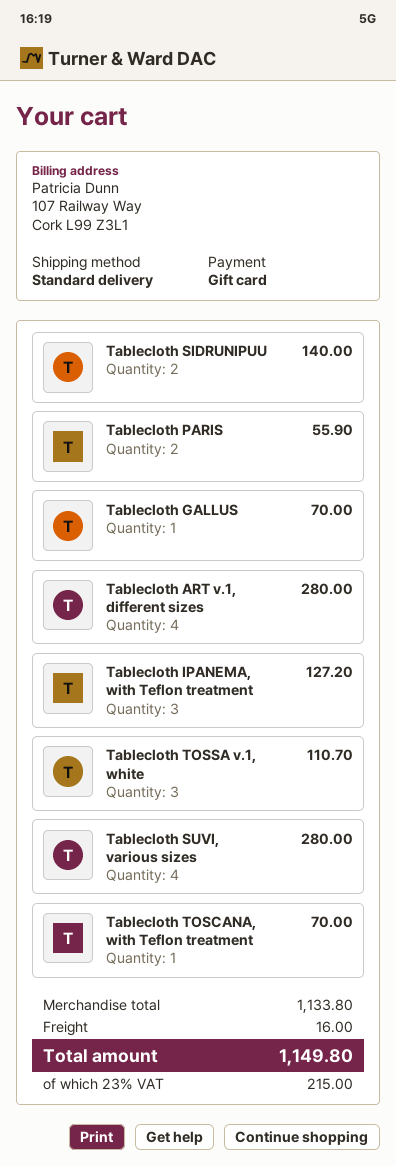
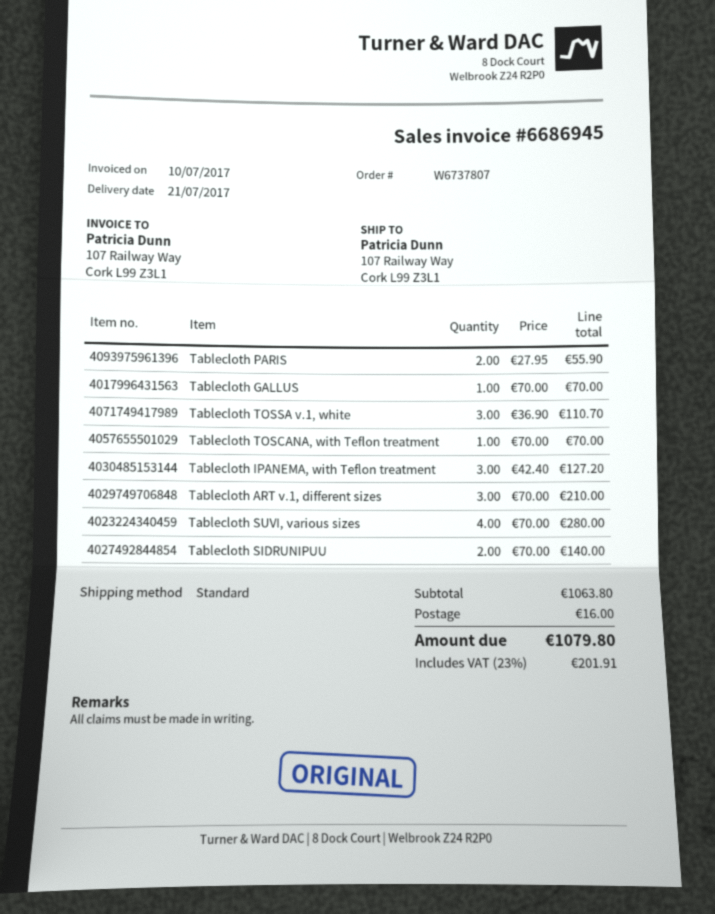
Tablecloth ART v.1, different sizes: 4 for 280.00 -> 3 for 210.00
subtotal: 1133.80 -> 1063.80
tax: 23% = 215.00 -> 23% = 201.91
total: 1149.80 -> 1079.80

